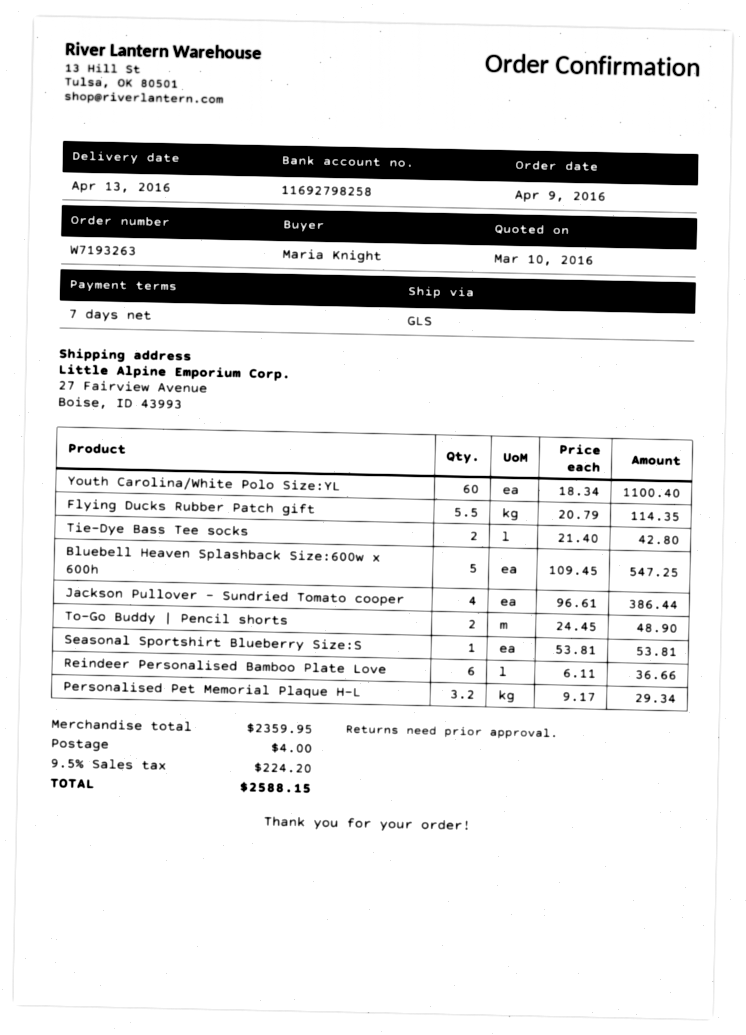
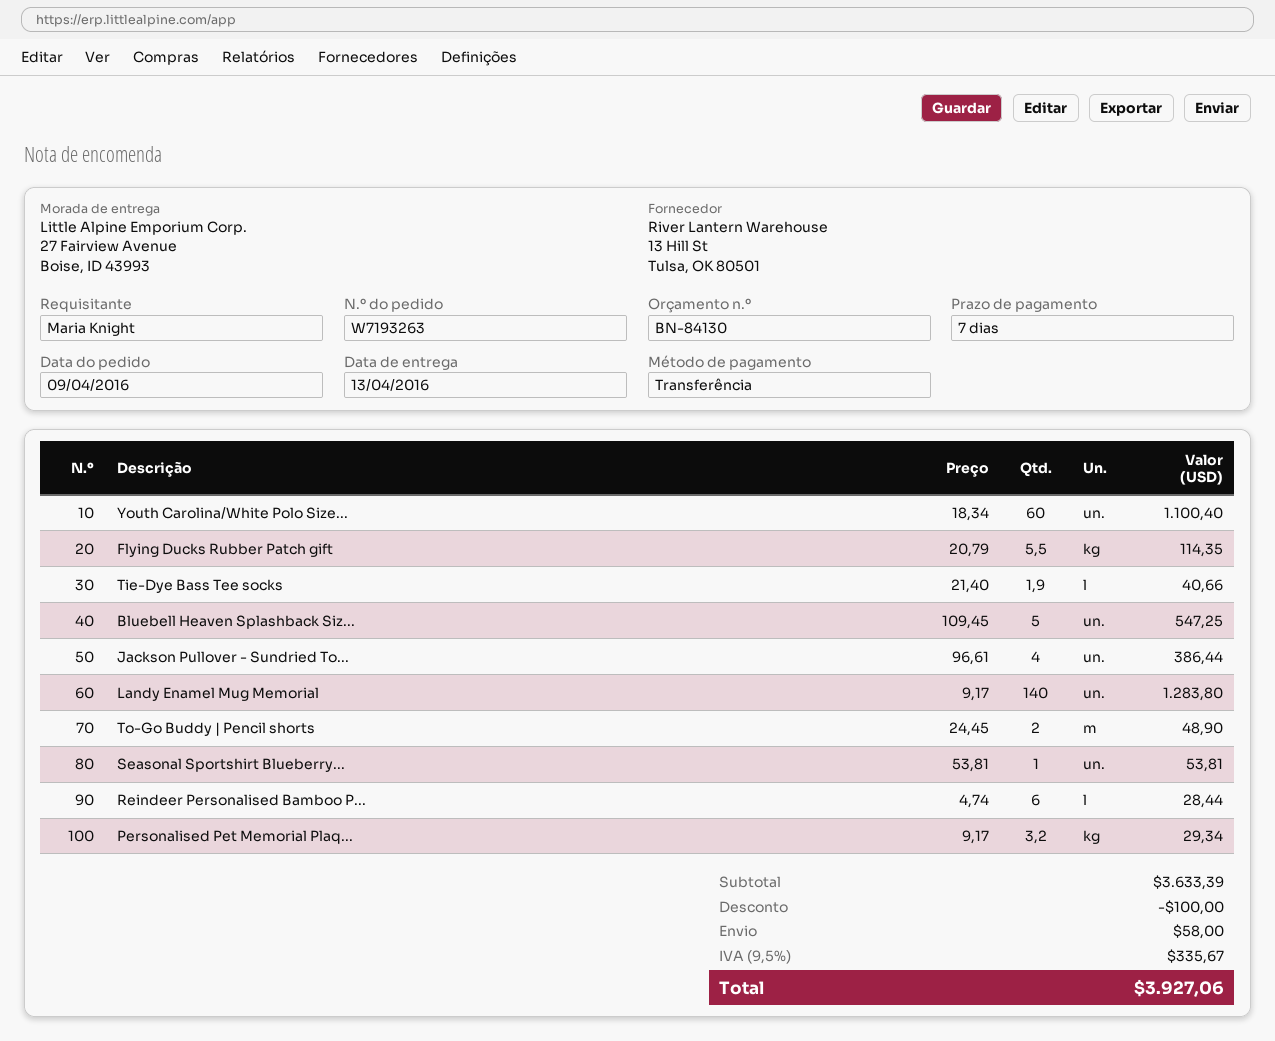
Tie-Dye Bass Tee socks: 2 x 21.40 = 42.80 -> 1.9 x 21.40 = 40.66
Reindeer Personalised Bamboo Plate Love: 6 x 6.11 = 36.66 -> 6 x 4.74 = 28.44
Landy Enamel Mug Memorial: none -> 140 x 9.17 = 1283.80
subtotal: 2359.95 -> 3633.39
discount: none -> 100.00
shipping: 4.00 -> 58.00
tax: 9.5% = 224.20 -> 9.5% = 335.67
total: 2588.15 -> 3927.06

